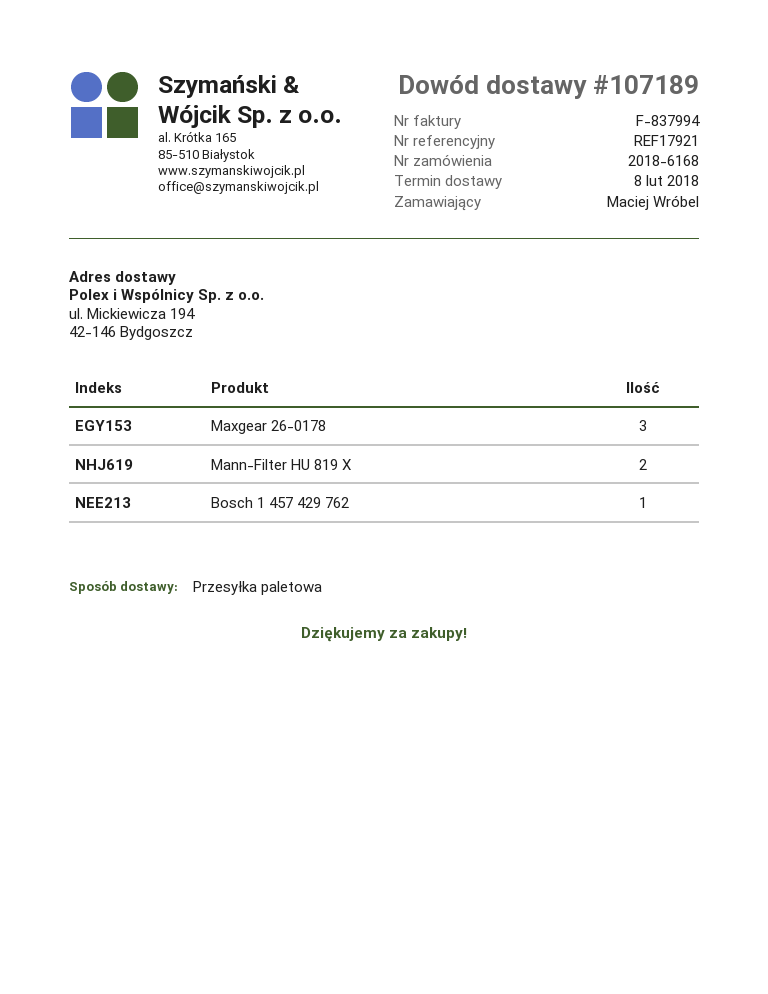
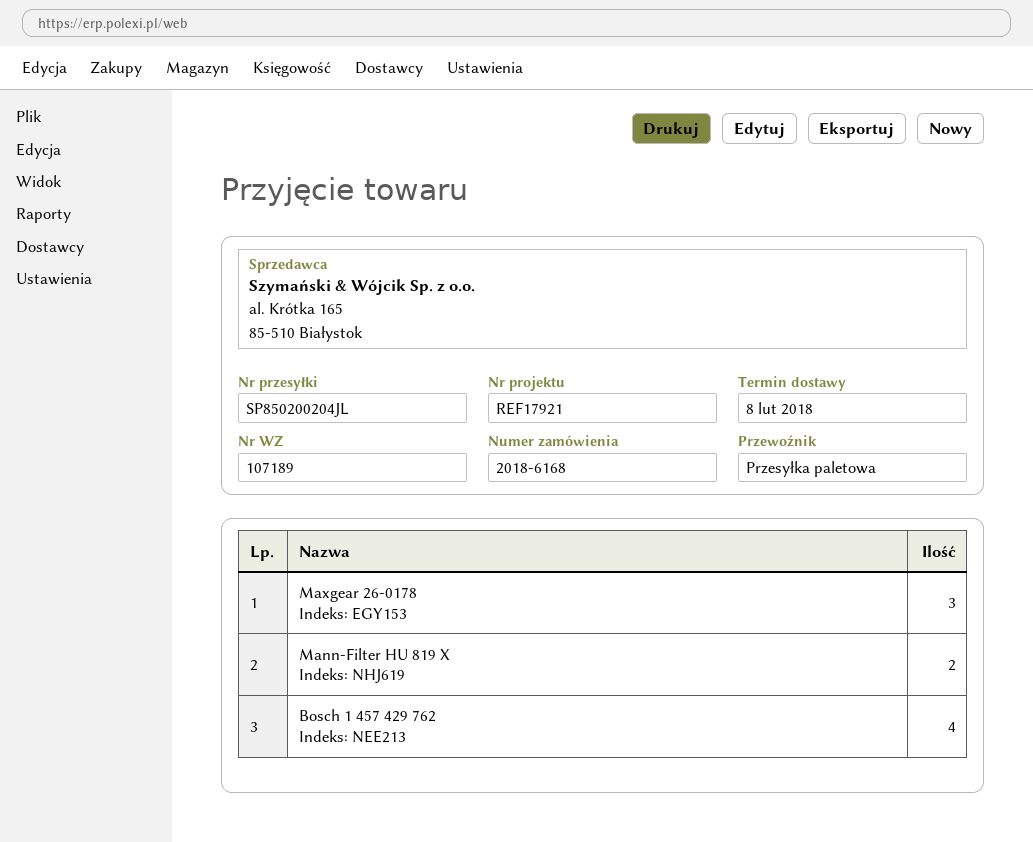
Bosch 1 457 429 762: 1 -> 4

